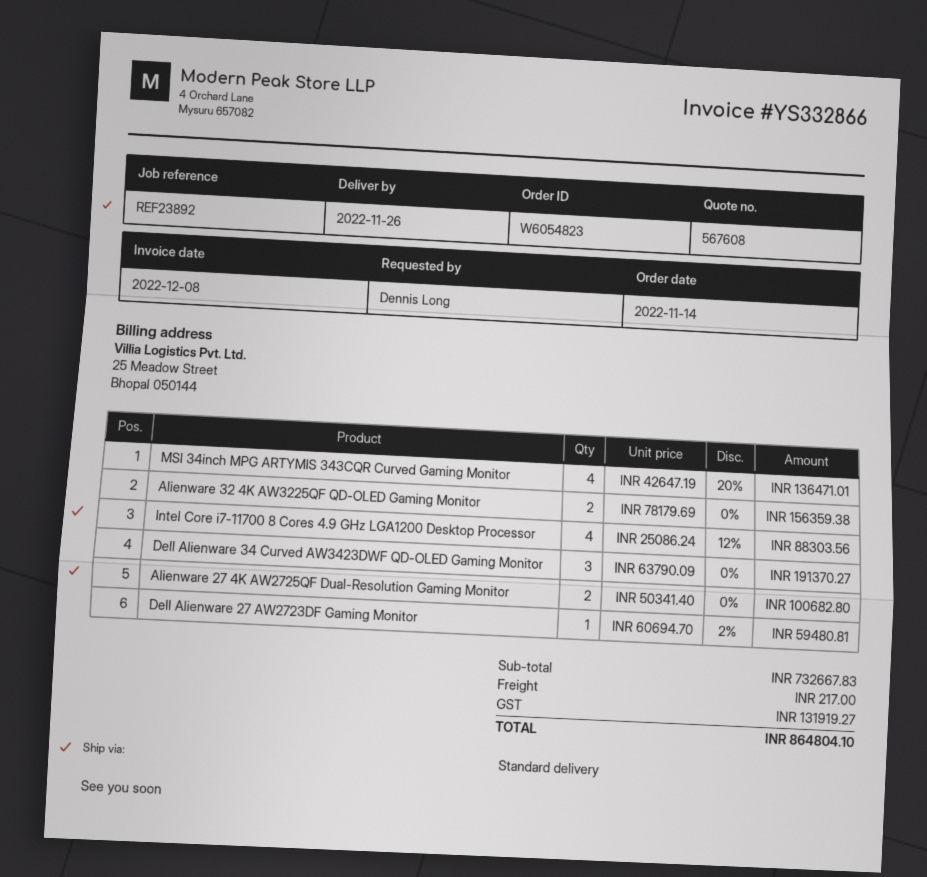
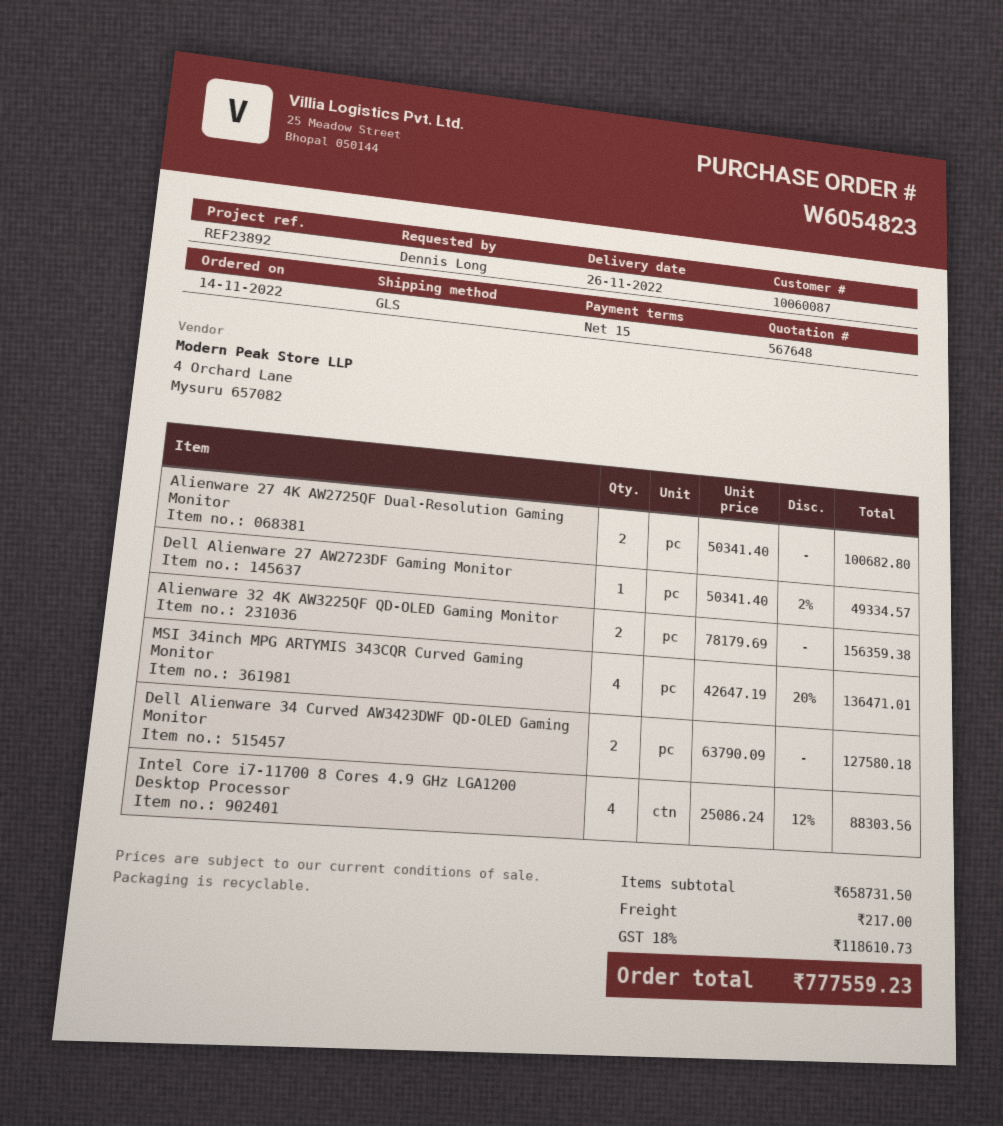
quote number: 567608 -> 567648
shipping method: standard -> GLS
Dell Alienware 34 Curved AW3423DWF QD-OLED Gaming Monitor: 3 x 63790.09 = 191370.27 -> 2 x 63790.09 = 127580.18
Dell Alienware 27 AW2723DF Gaming Monitor: 1 x 60694.70 - 2% = 59480.81 -> 1 x 50341.40 - 2% = 49334.57
subtotal: 732667.83 -> 658731.50
tax: 131919.27 -> 118610.73
total: 864804.10 -> 777559.23

